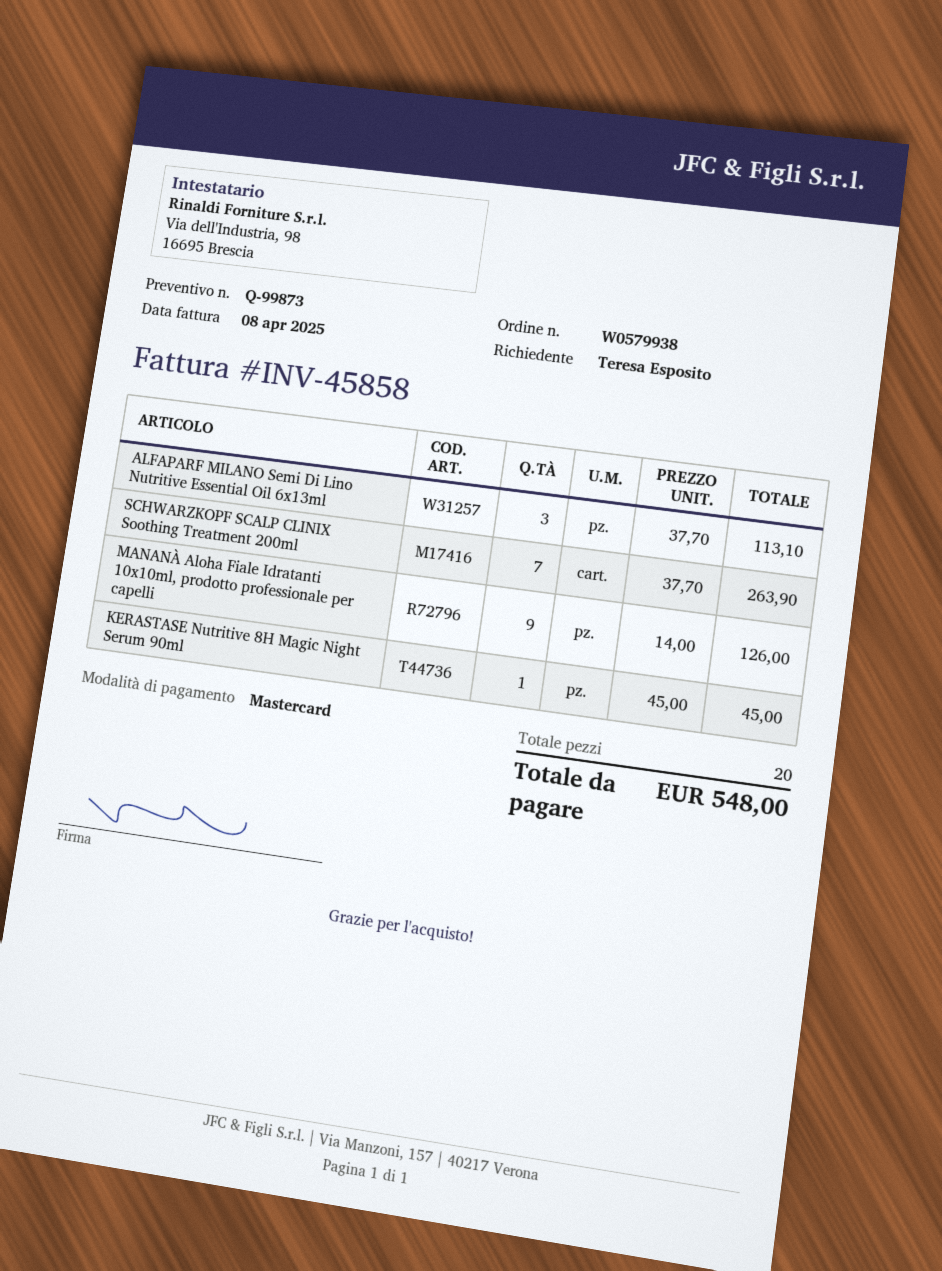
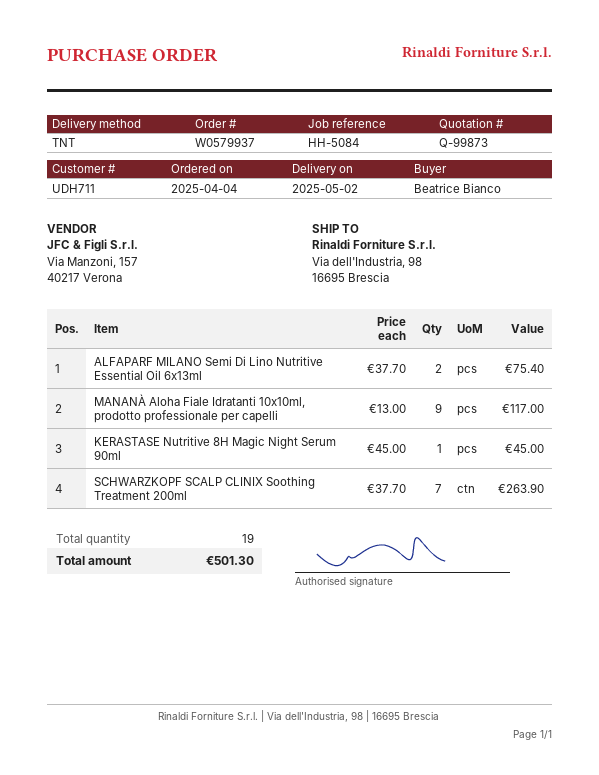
order number: W0579938 -> W0579937
ordered by: Teresa Esposito -> Beatrice Bianco
ALFAPARF MILANO Semi Di Lino Nutritive Essential Oil 6x13ml: 3 x 37.70 = 113.10 -> 2 x 37.70 = 75.40
MANANÀ Aloha Fiale Idratanti 10x10ml, prodotto professionale per capelli: 9 x 14.00 = 126.00 -> 9 x 13.00 = 117.00
total quantity: 20 -> 19
total: 548.00 -> 501.30

